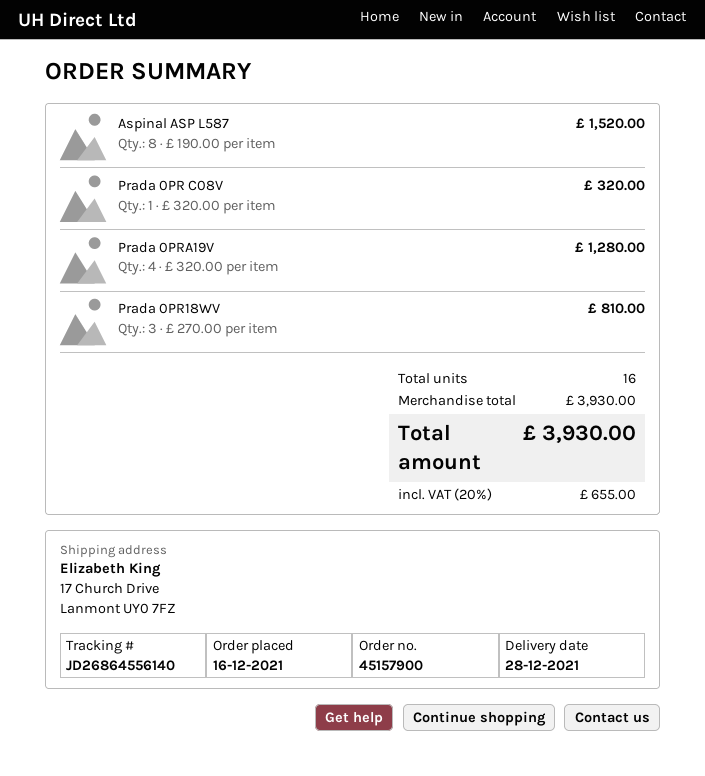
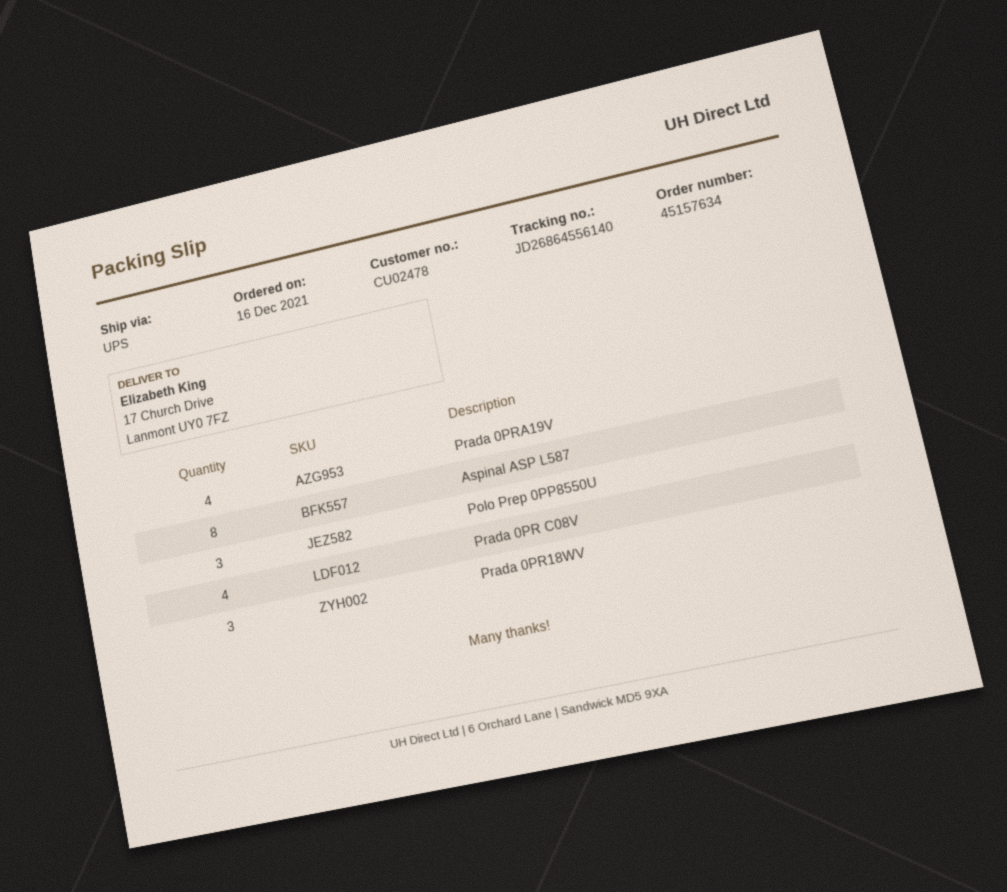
order number: 45157900 -> 45157634
Prada 0PR C08V: 1 -> 4
Polo Prep 0PP8550U: none -> 3

